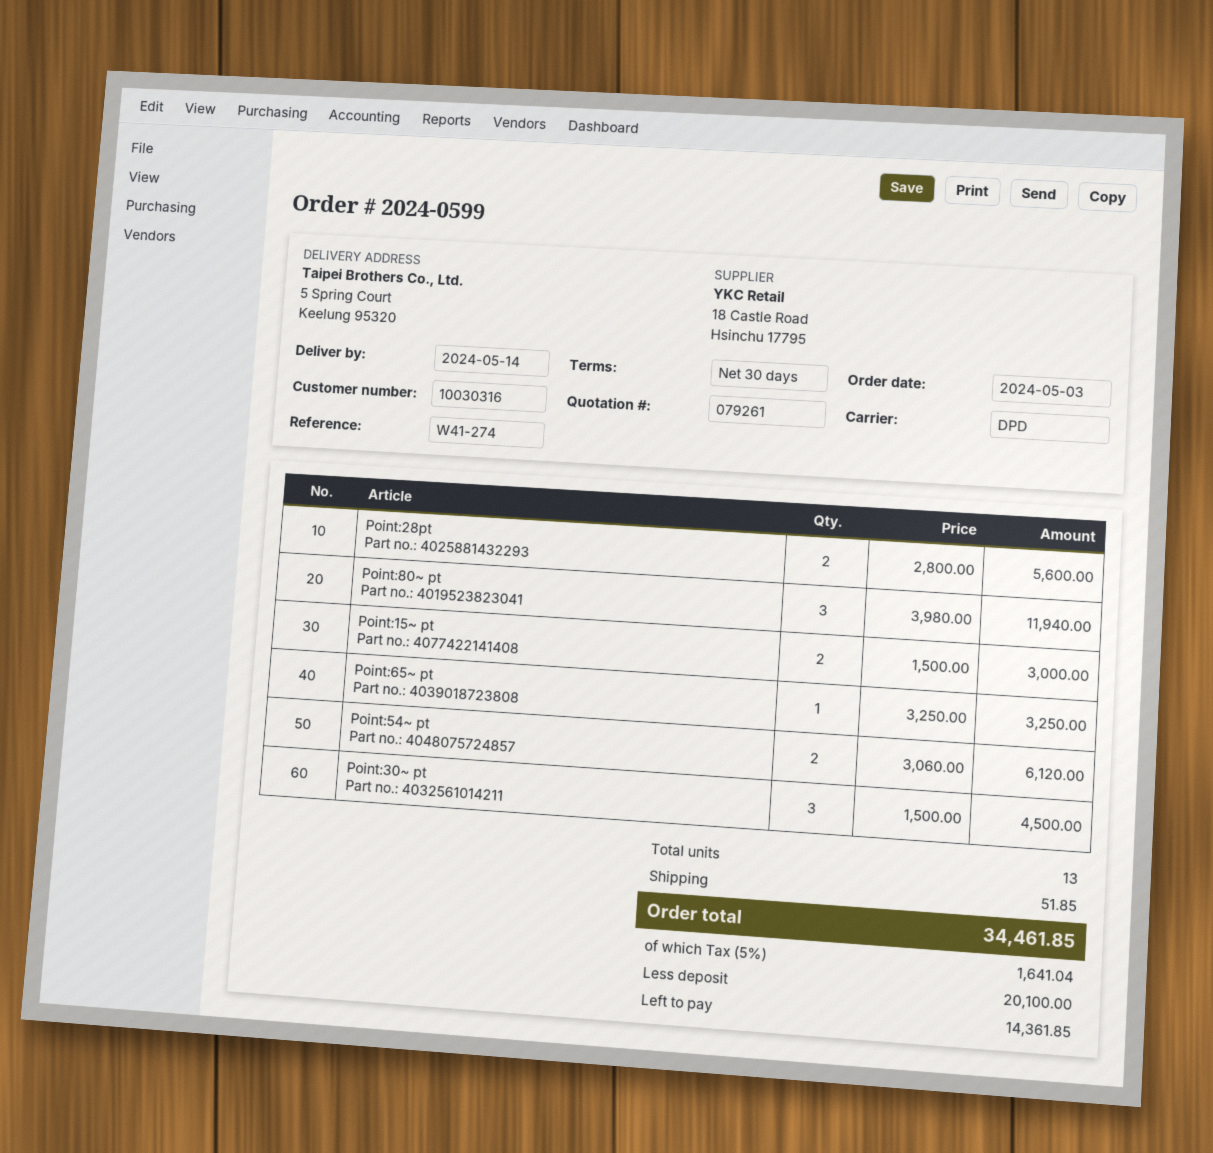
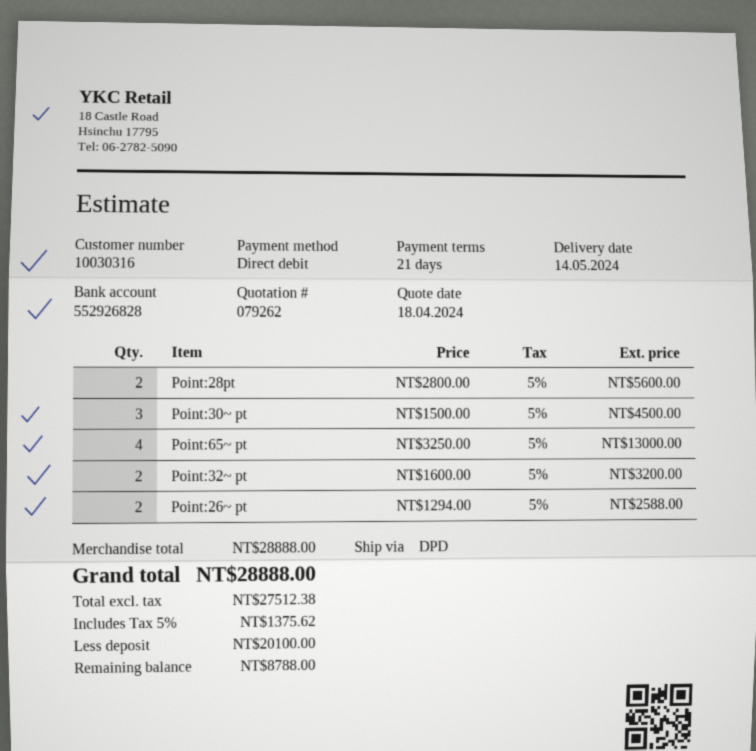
quote number: 079261 -> 079262
payment terms: 30 days -> 21 days
Point:80~ pt: 3 x 3980.00 = 11940.00 -> none
Point:15~ pt: 2 x 1500.00 = 3000.00 -> none
Point:65~ pt: 1 x 3250.00 = 3250.00 -> 4 x 3250.00 = 13000.00
Point:54~ pt: 2 x 3060.00 = 6120.00 -> none
Point:32~ pt: none -> 2 x 1600.00 = 3200.00
Point:26~ pt: none -> 2 x 1294.00 = 2588.00
shipping: 51.85 -> none
tax: 5% = 1641.04 -> 5% = 1375.62
total: 34461.85 -> 28888.00
balance: 14361.85 -> 8788.00

